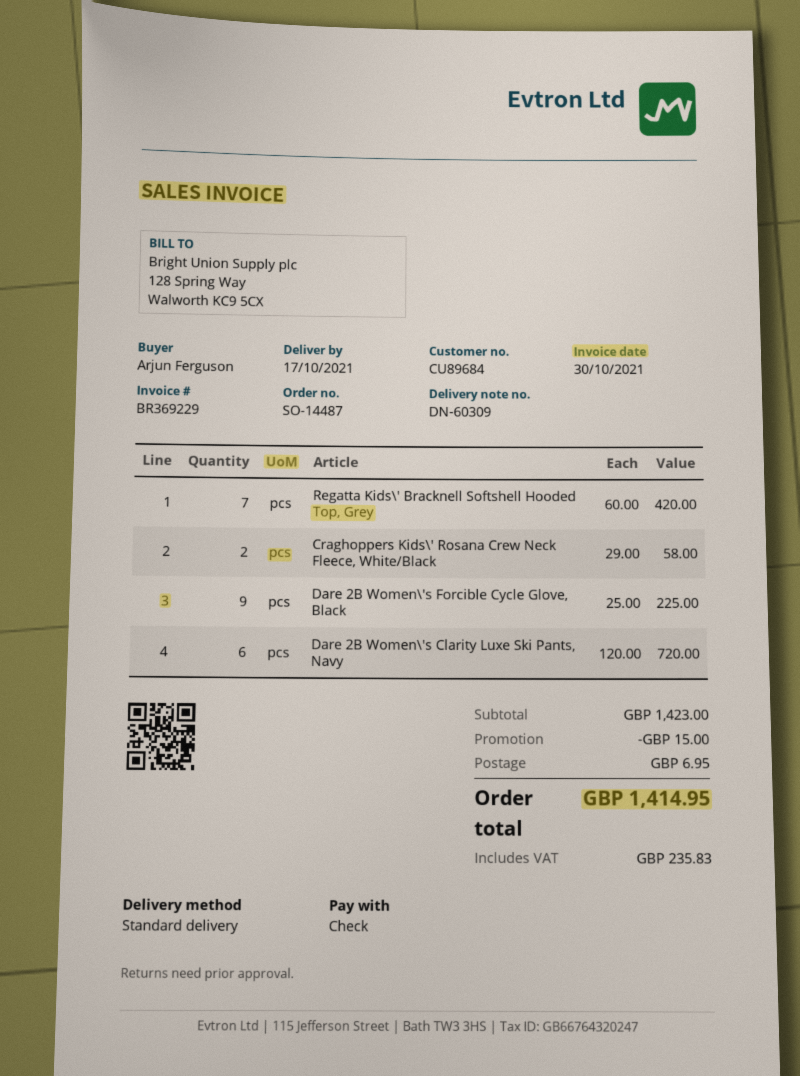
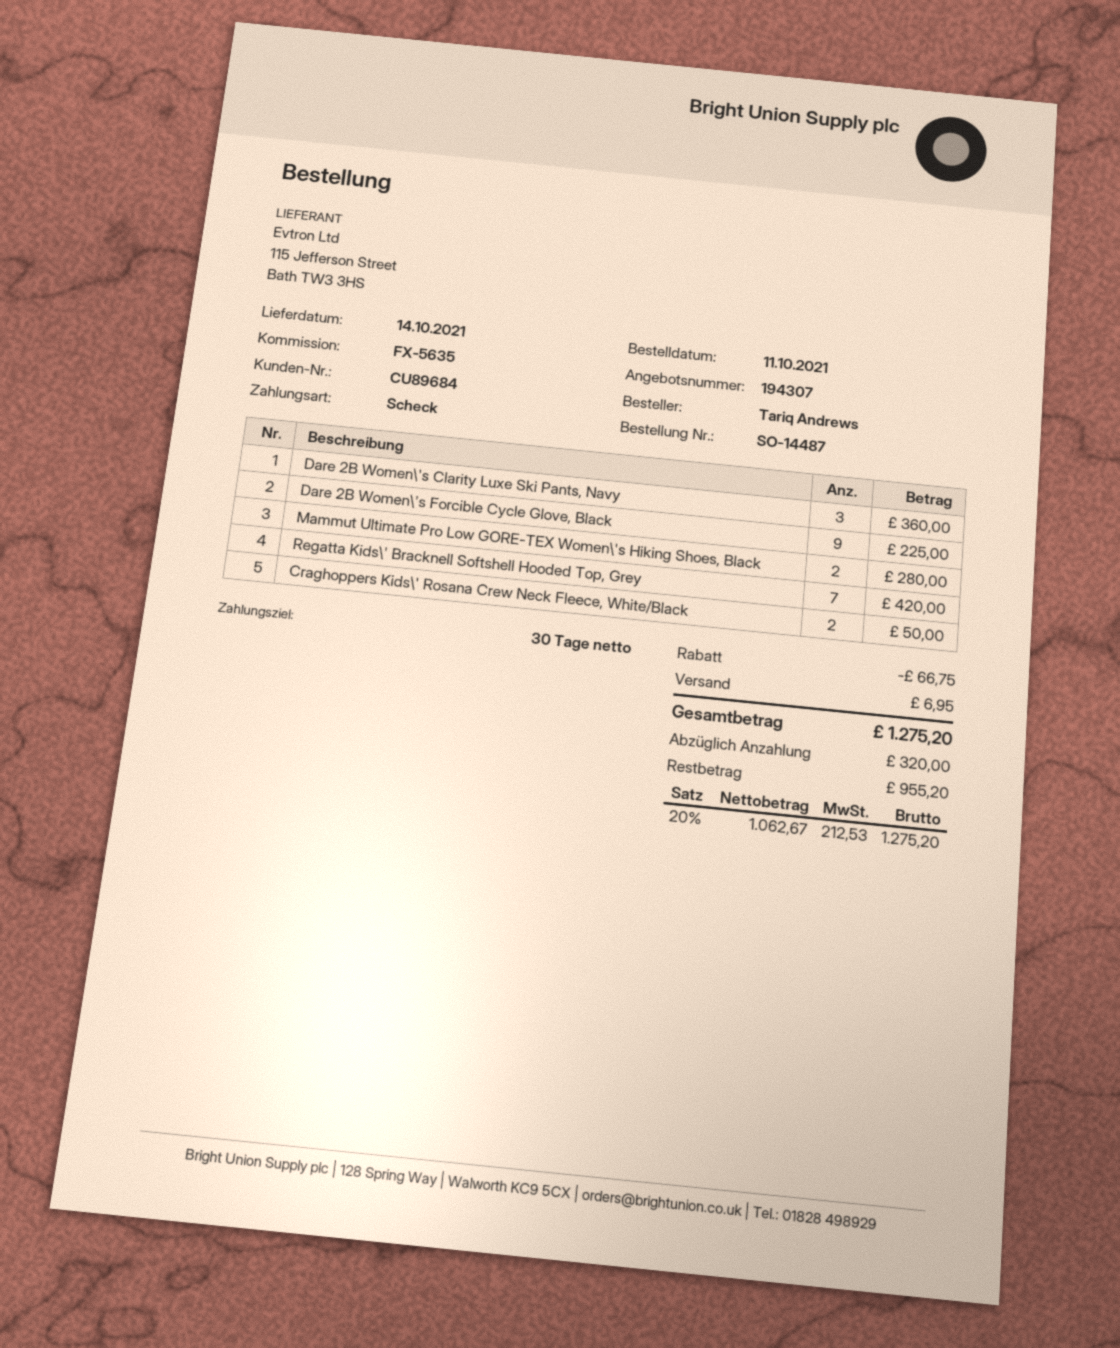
delivery date: 2021-10-17 -> 2021-10-14
ordered by: Arjun Ferguson -> Tariq Andrews
Craghoppers Kids\' Rosana Crew Neck Fleece, White/Black: 2 for 58.00 -> 2 for 50.00
Dare 2B Women\'s Clarity Luxe Ski Pants, Navy: 6 for 720.00 -> 3 for 360.00
Mammut Ultimate Pro Low GORE-TEX Women\'s Hiking Shoes, Black: none -> 2 for 280.00
discount: 15.00 -> 66.75
tax: 235.83 -> 212.53
total: 1414.95 -> 1275.20

